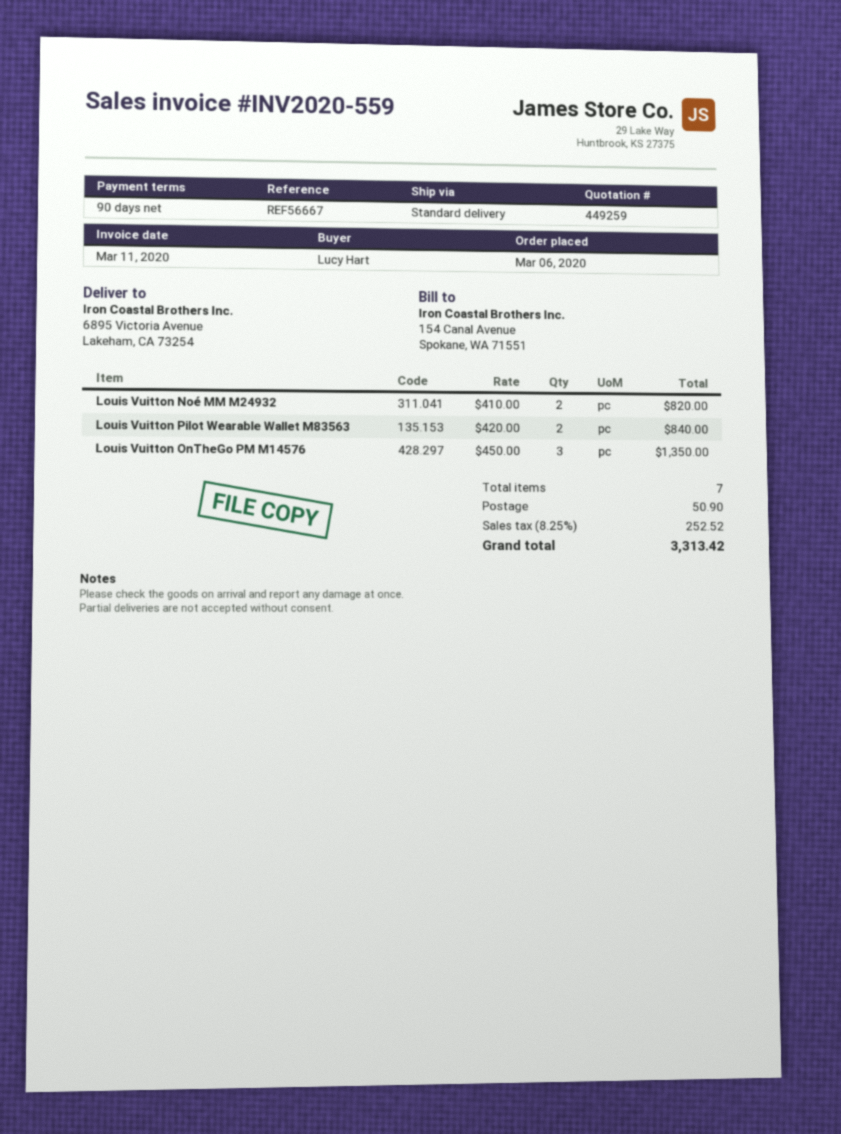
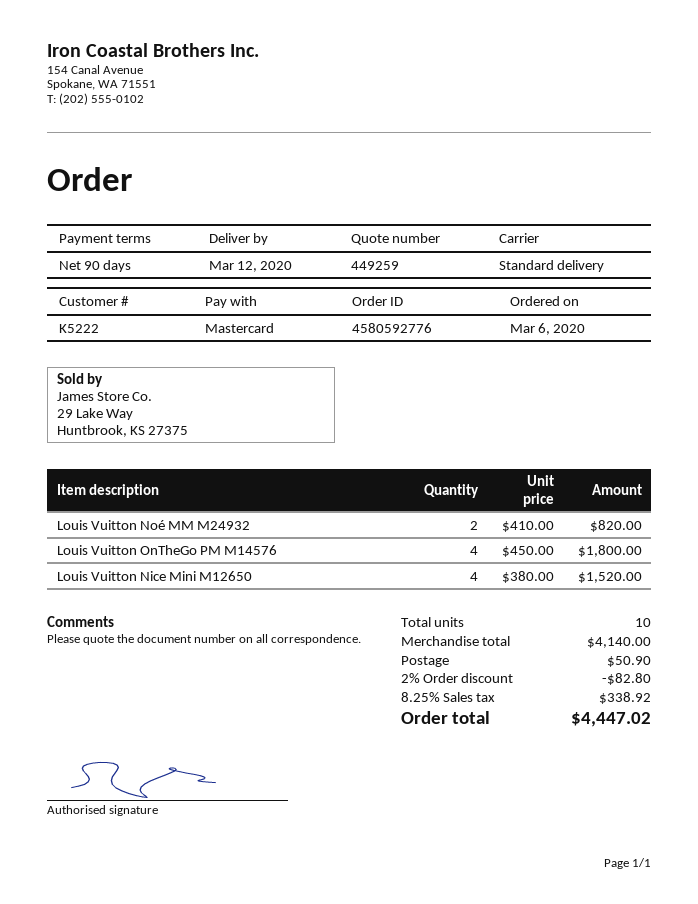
Louis Vuitton Pilot Wearable Wallet M83563: 2 x 420.00 = 840.00 -> none
Louis Vuitton OnTheGo PM M14576: 3 x 450.00 = 1350.00 -> 4 x 450.00 = 1800.00
Louis Vuitton Nice Mini M12650: none -> 4 x 380.00 = 1520.00
total quantity: 7 -> 10
discount: none -> 2% = 82.80
tax: 8.25% = 252.52 -> 8.25% = 338.92
total: 3313.42 -> 4447.02

